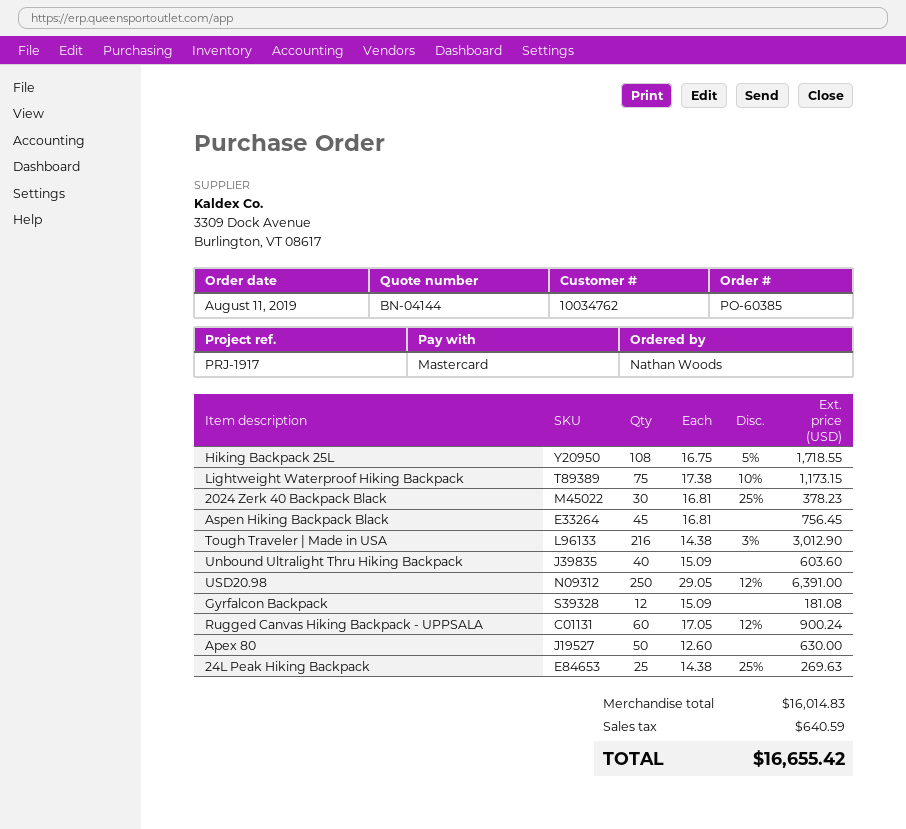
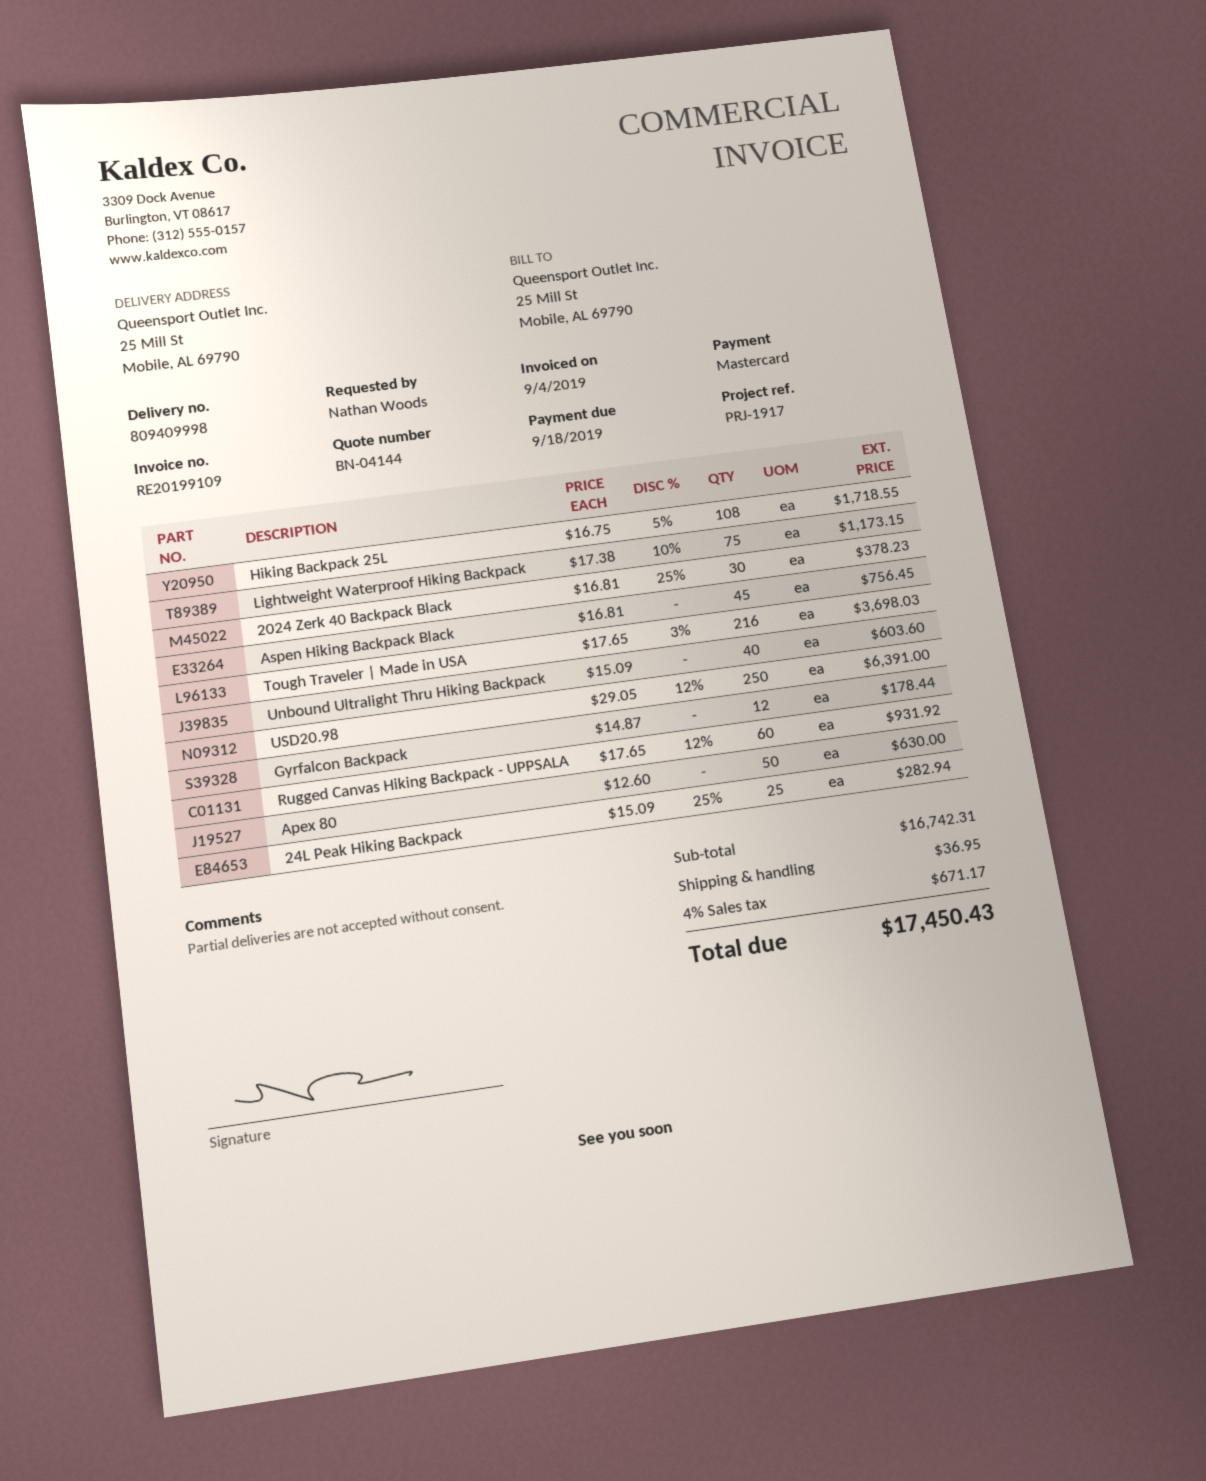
Tough Traveler | Made in USA: 216 x 14.38 - 3% = 3012.90 -> 216 x 17.65 - 3% = 3698.03
Gyrfalcon Backpack: 12 x 15.09 = 181.08 -> 12 x 14.87 = 178.44
Rugged Canvas Hiking Backpack - UPPSALA: 60 x 17.05 - 12% = 900.24 -> 60 x 17.65 - 12% = 931.92
24L Peak Hiking Backpack: 25 x 14.38 - 25% = 269.63 -> 25 x 15.09 - 25% = 282.94
subtotal: 16014.83 -> 16742.31
shipping: none -> 36.95
tax: 640.59 -> 671.17
total: 16655.42 -> 17450.43

